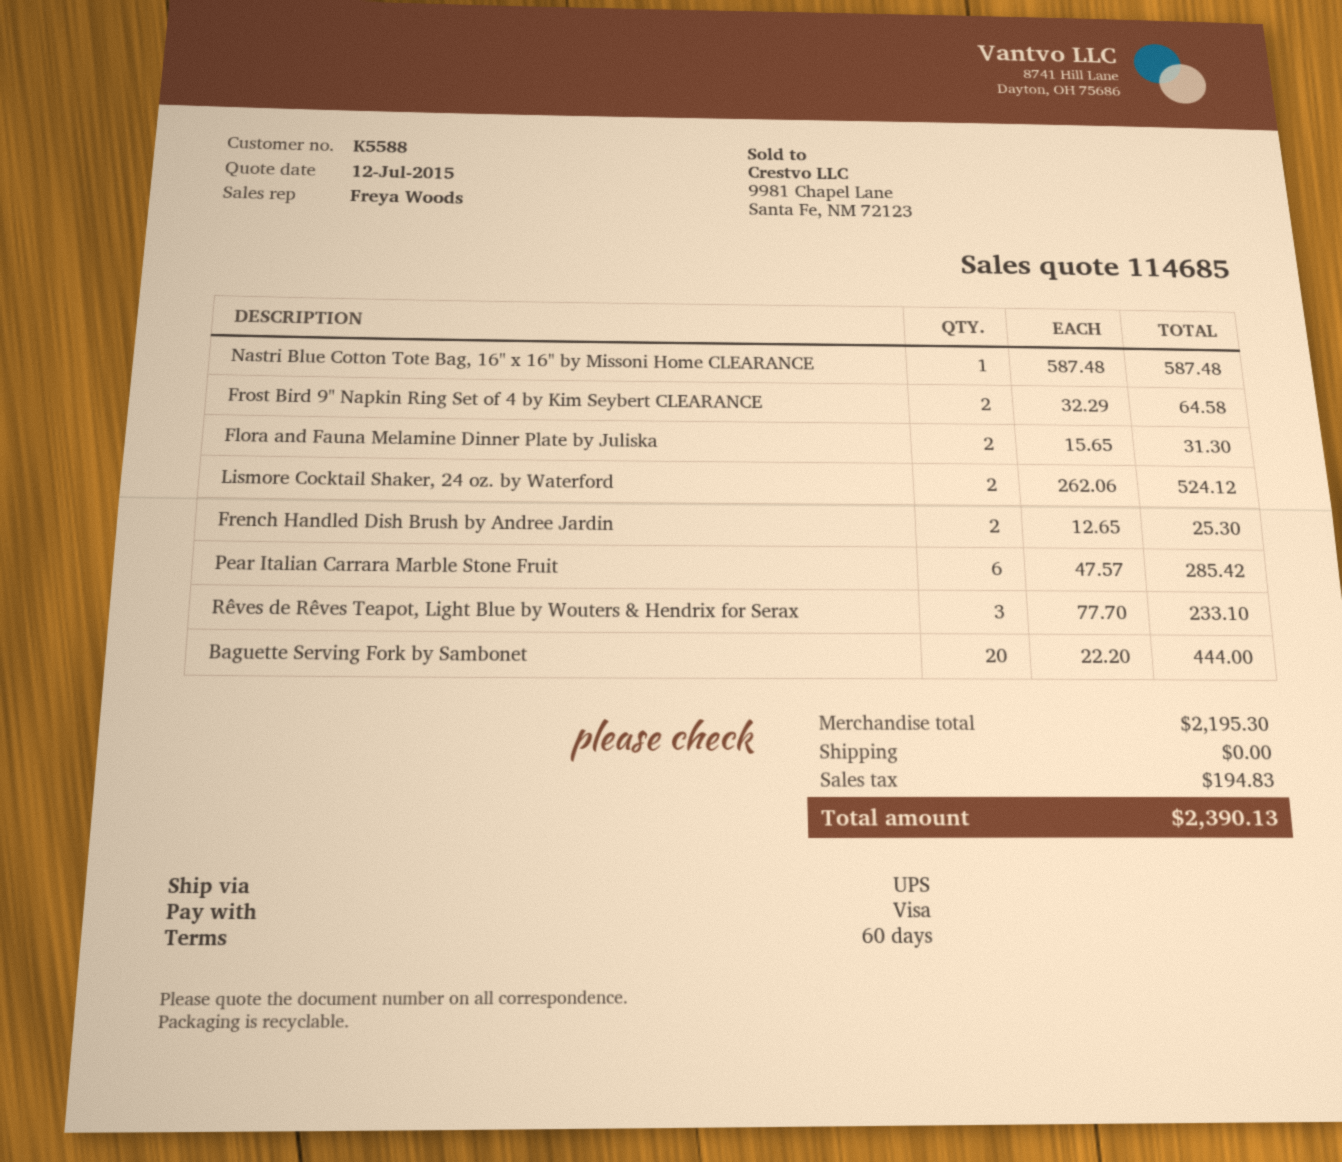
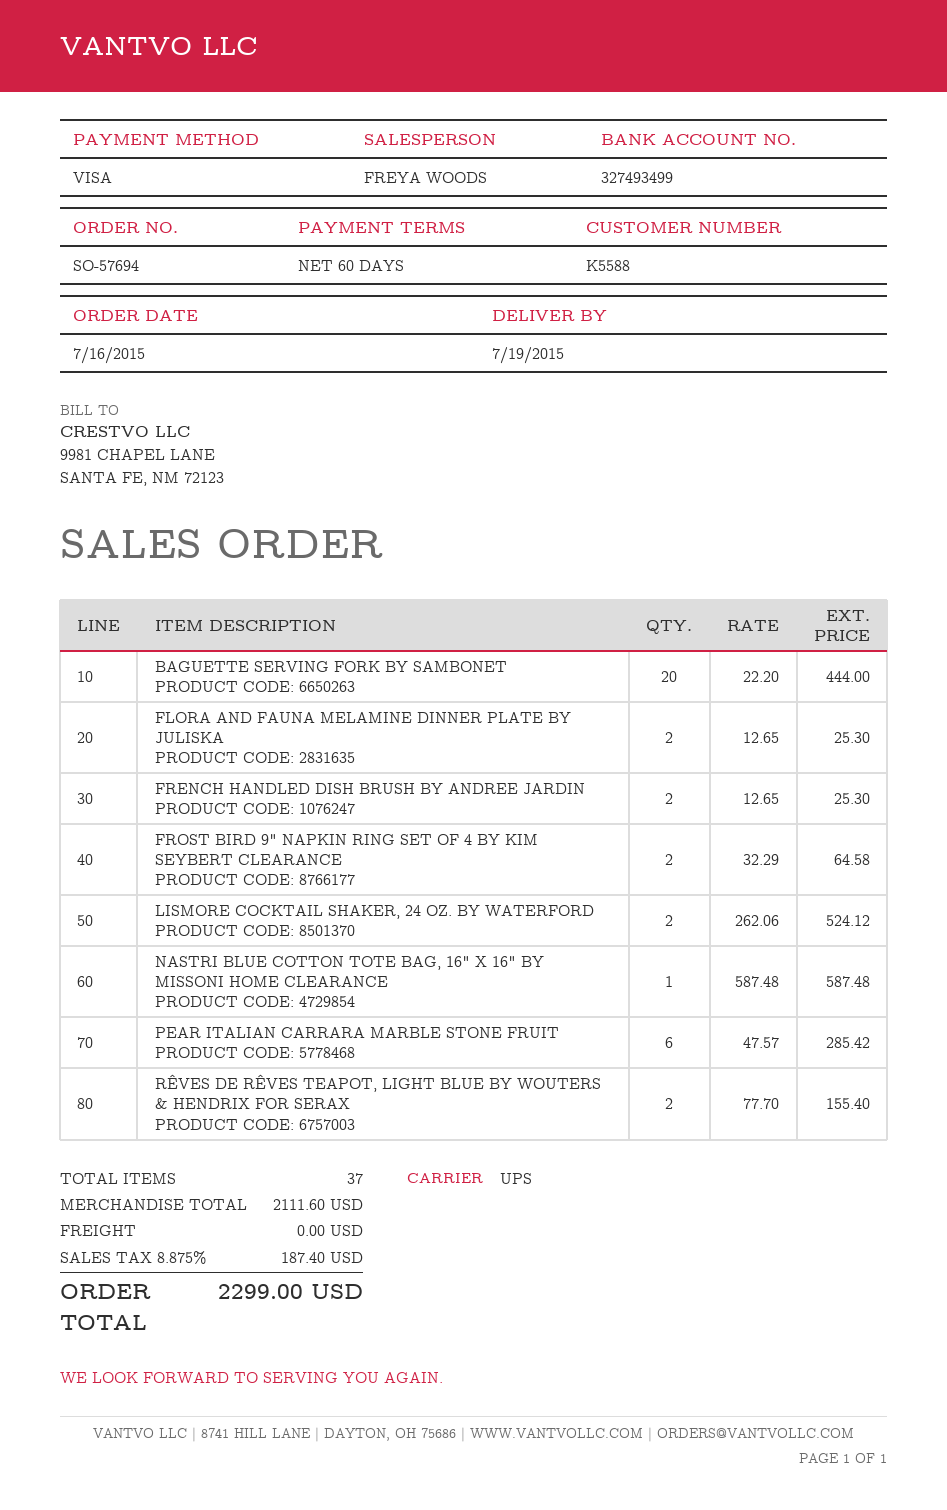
Flora and Fauna Melamine Dinner Plate by Juliska: 2 x 15.65 = 31.30 -> 2 x 12.65 = 25.30
Rêves de Rêves Teapot, Light Blue by Wouters & Hendrix for Serax: 3 x 77.70 = 233.10 -> 2 x 77.70 = 155.40
subtotal: 2195.30 -> 2111.60
tax: 194.83 -> 187.40
total: 2390.13 -> 2299.00

